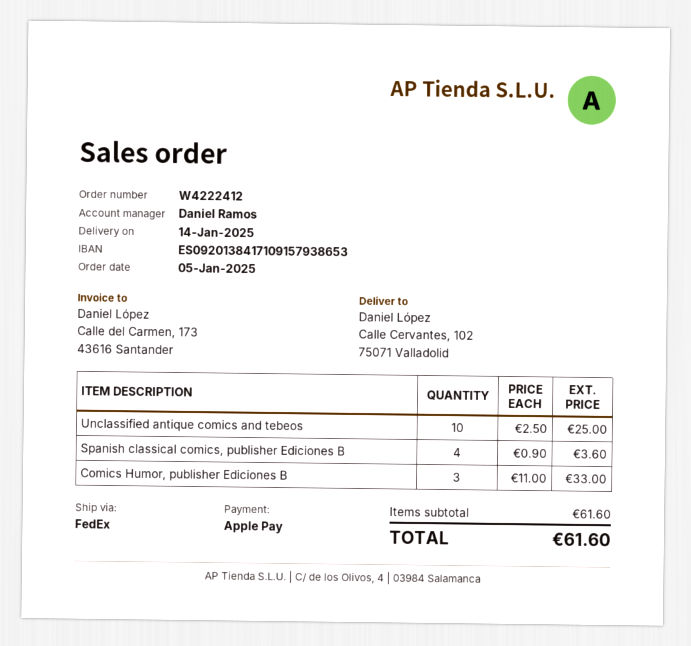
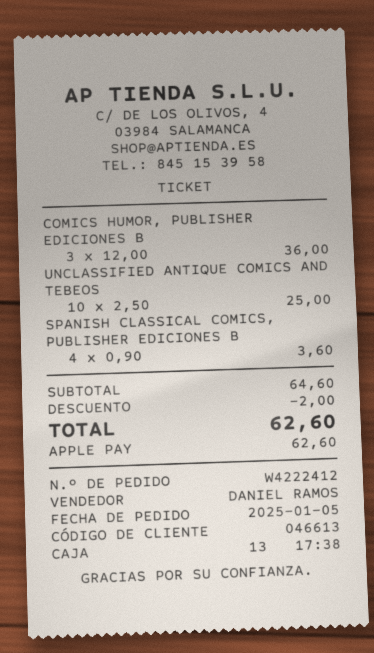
Comics Humor, publisher Ediciones B: 3 x 11.00 = 33.00 -> 3 x 12.00 = 36.00
subtotal: 61.60 -> 64.60
discount: none -> 2.00
total: 61.60 -> 62.60

